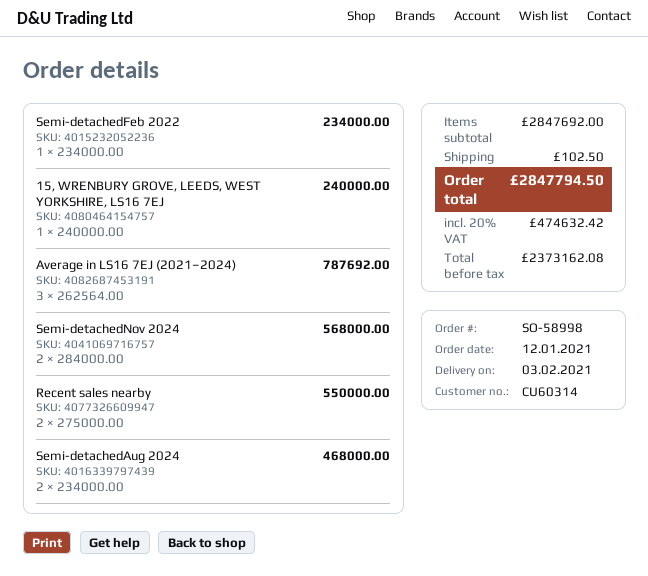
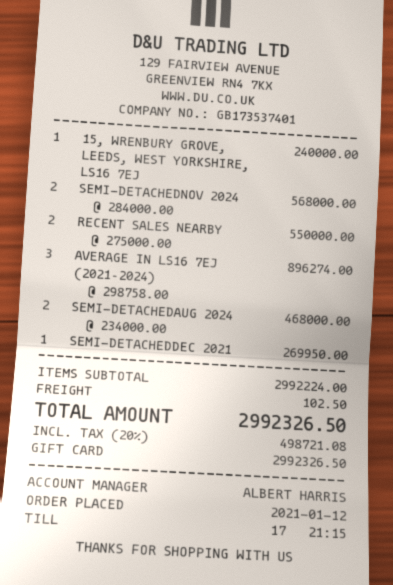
Semi-detachedFeb 2022: 1 x 234000.00 = 234000.00 -> none
Average in LS16 7EJ (2021–2024): 3 x 262564.00 = 787692.00 -> 3 x 298758.00 = 896274.00
SEMI-DETACHEDDEC 2021: none -> 1 x 269950.00 = 269950.00
subtotal: 2847692.00 -> 2992224.00
tax: 20% = 474632.42 -> 20% = 498721.08
total: 2847794.50 -> 2992326.50

